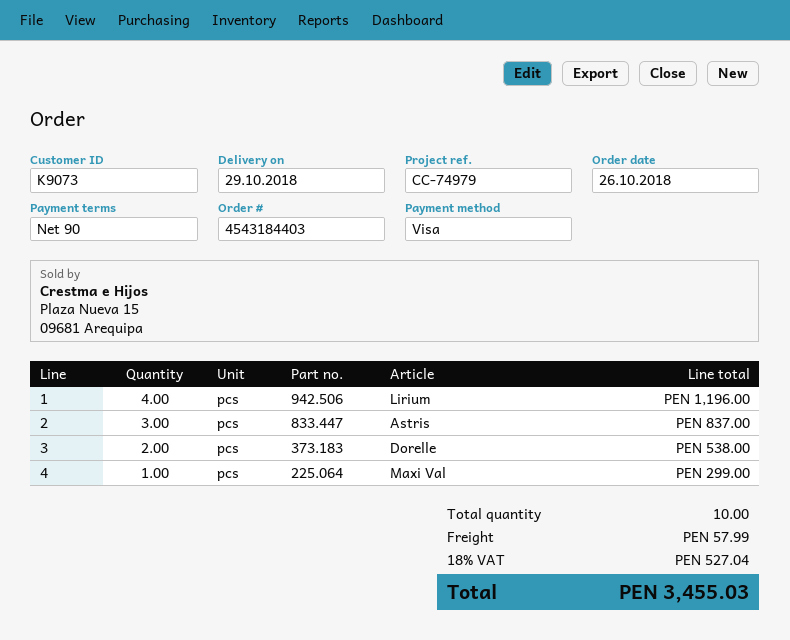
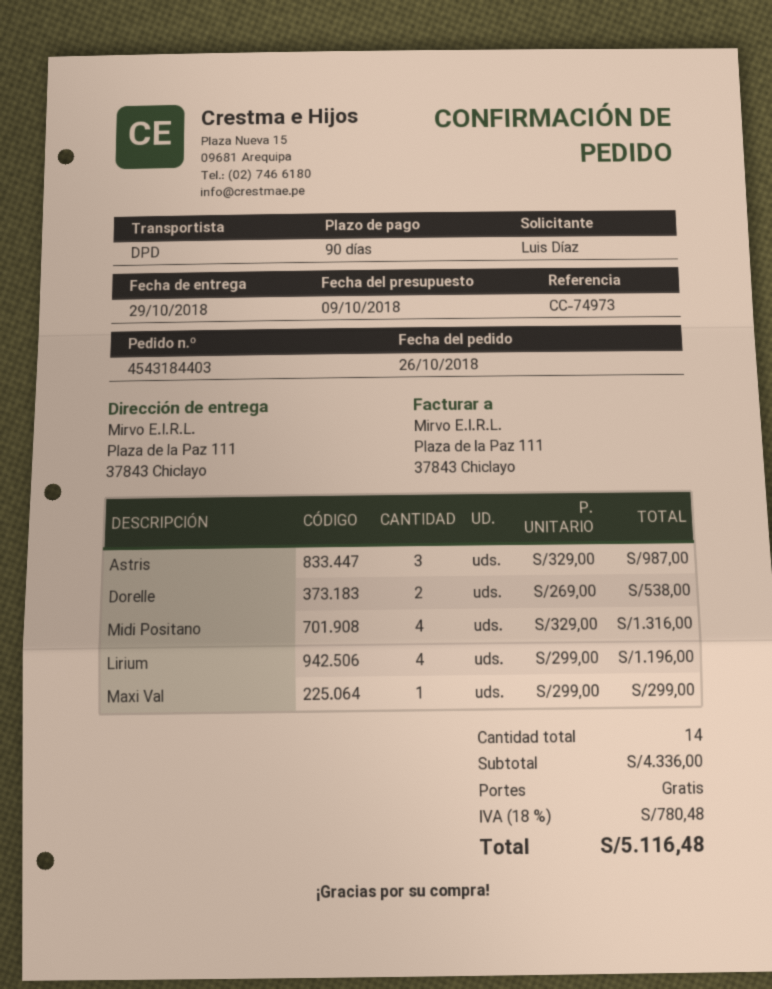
reference: CC-74979 -> CC-74973
Astris: 3 for 837.00 -> 3 for 987.00
Midi Positano: none -> 4 for 1316.00
total quantity: 10 -> 14
shipping: 57.99 -> 0.00
tax: 18% = 527.04 -> 18% = 780.48
total: 3455.03 -> 5116.48

